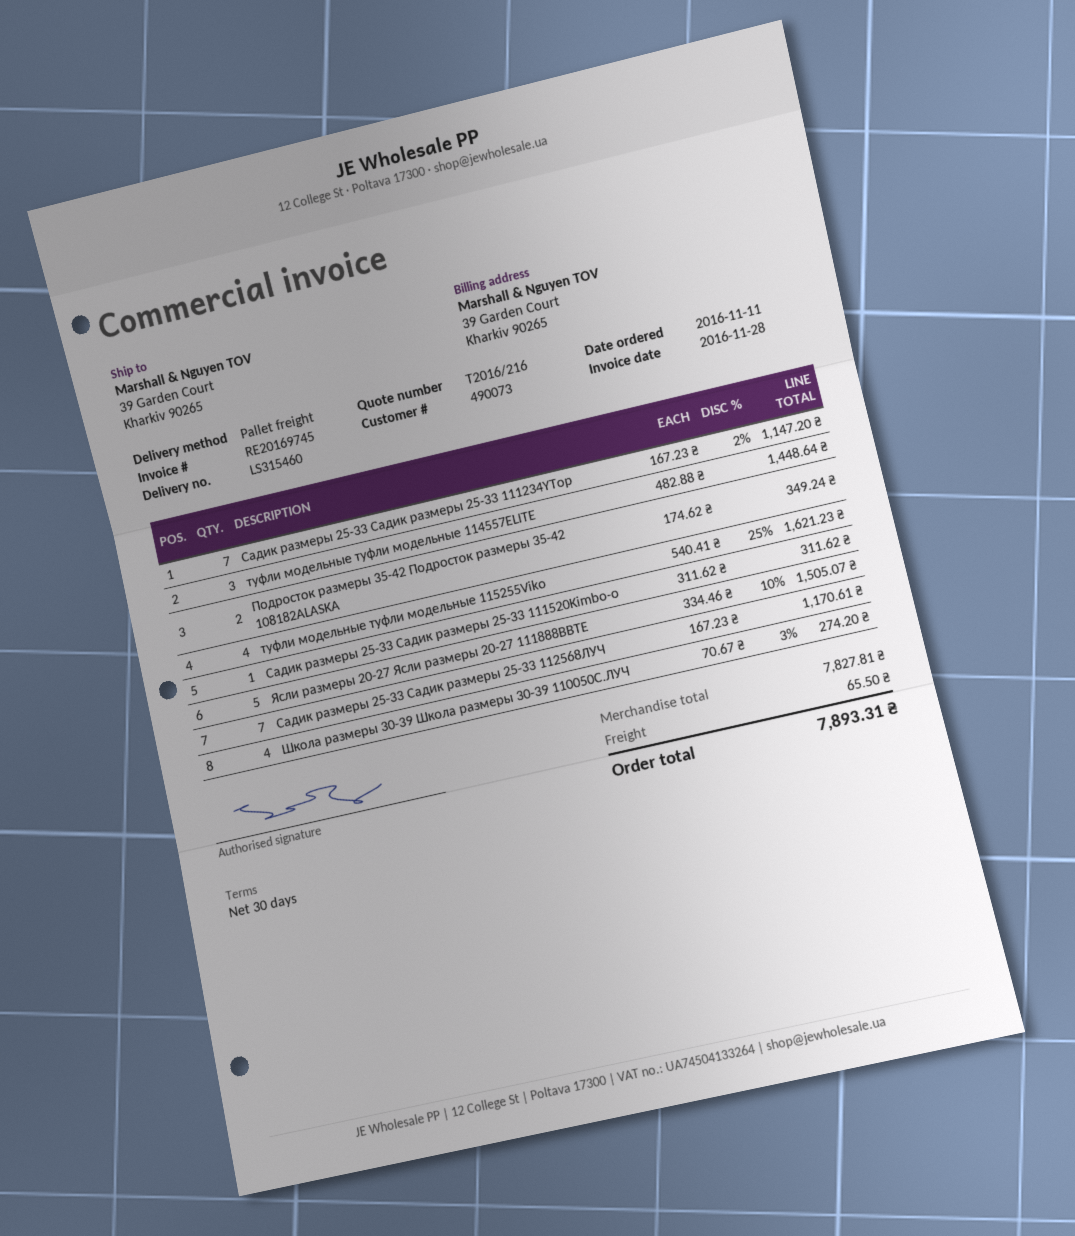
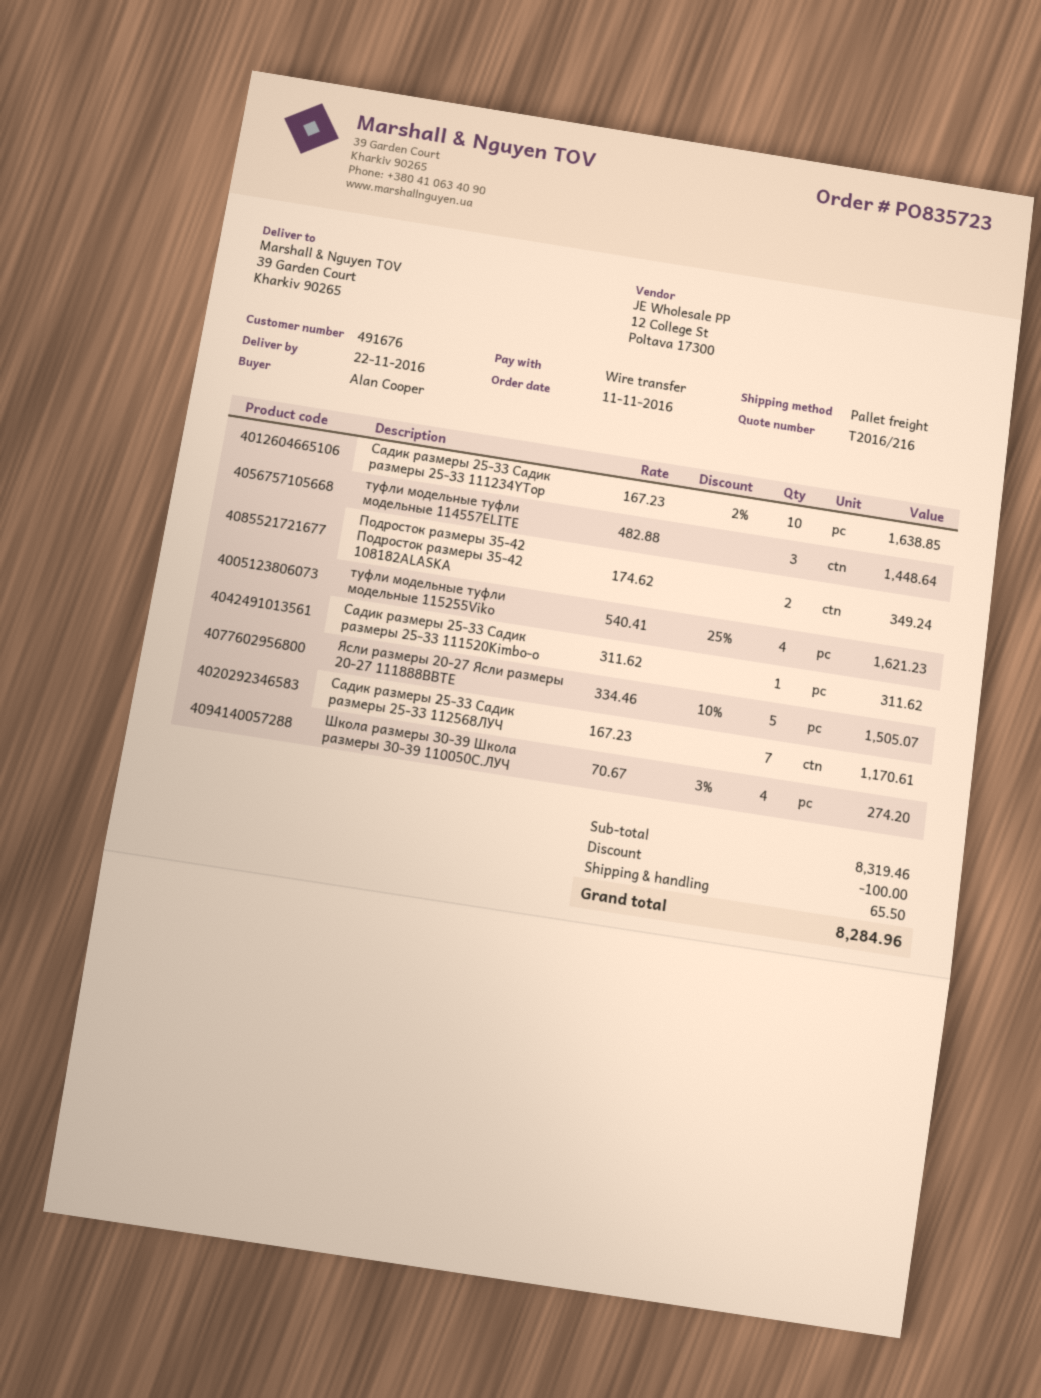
customer number: 490073 -> 491676
Садик размеры 25-33 Садик размеры 25-33 111234YTop: 7 x 167.23 - 2% = 1147.20 -> 10 x 167.23 - 2% = 1638.85
subtotal: 7827.81 -> 8319.46
discount: none -> 100.00
total: 7893.31 -> 8284.96

